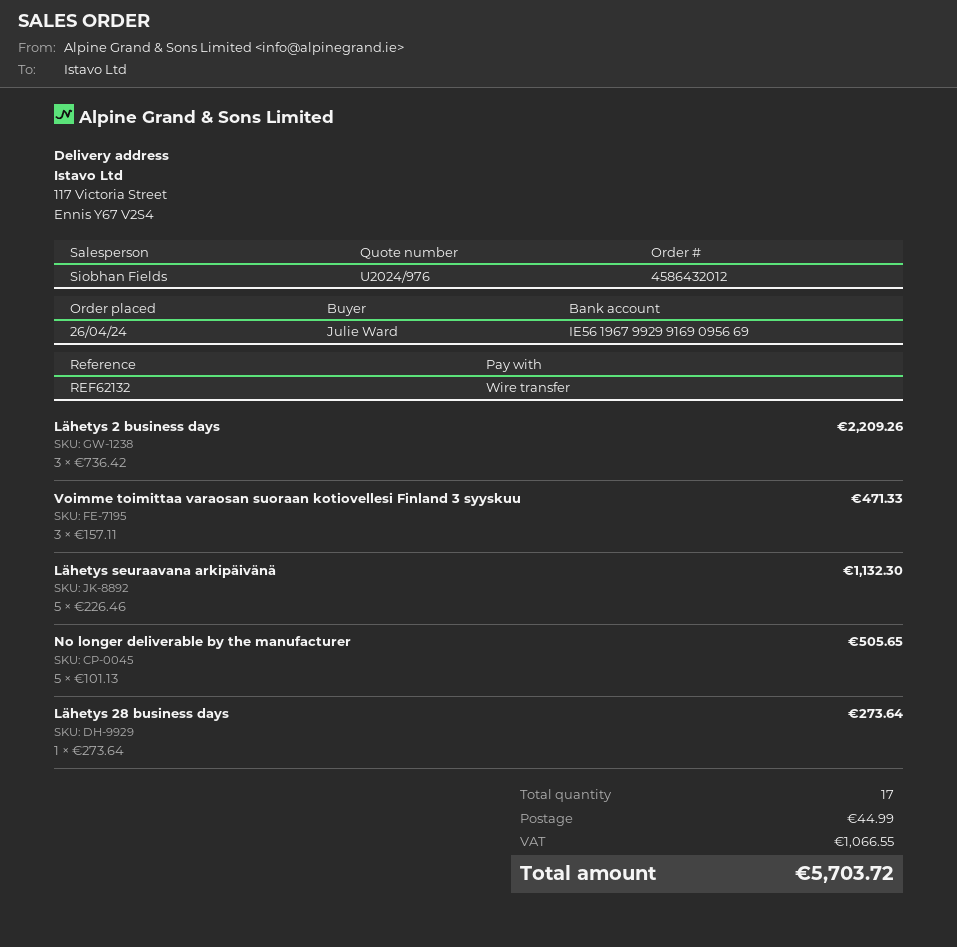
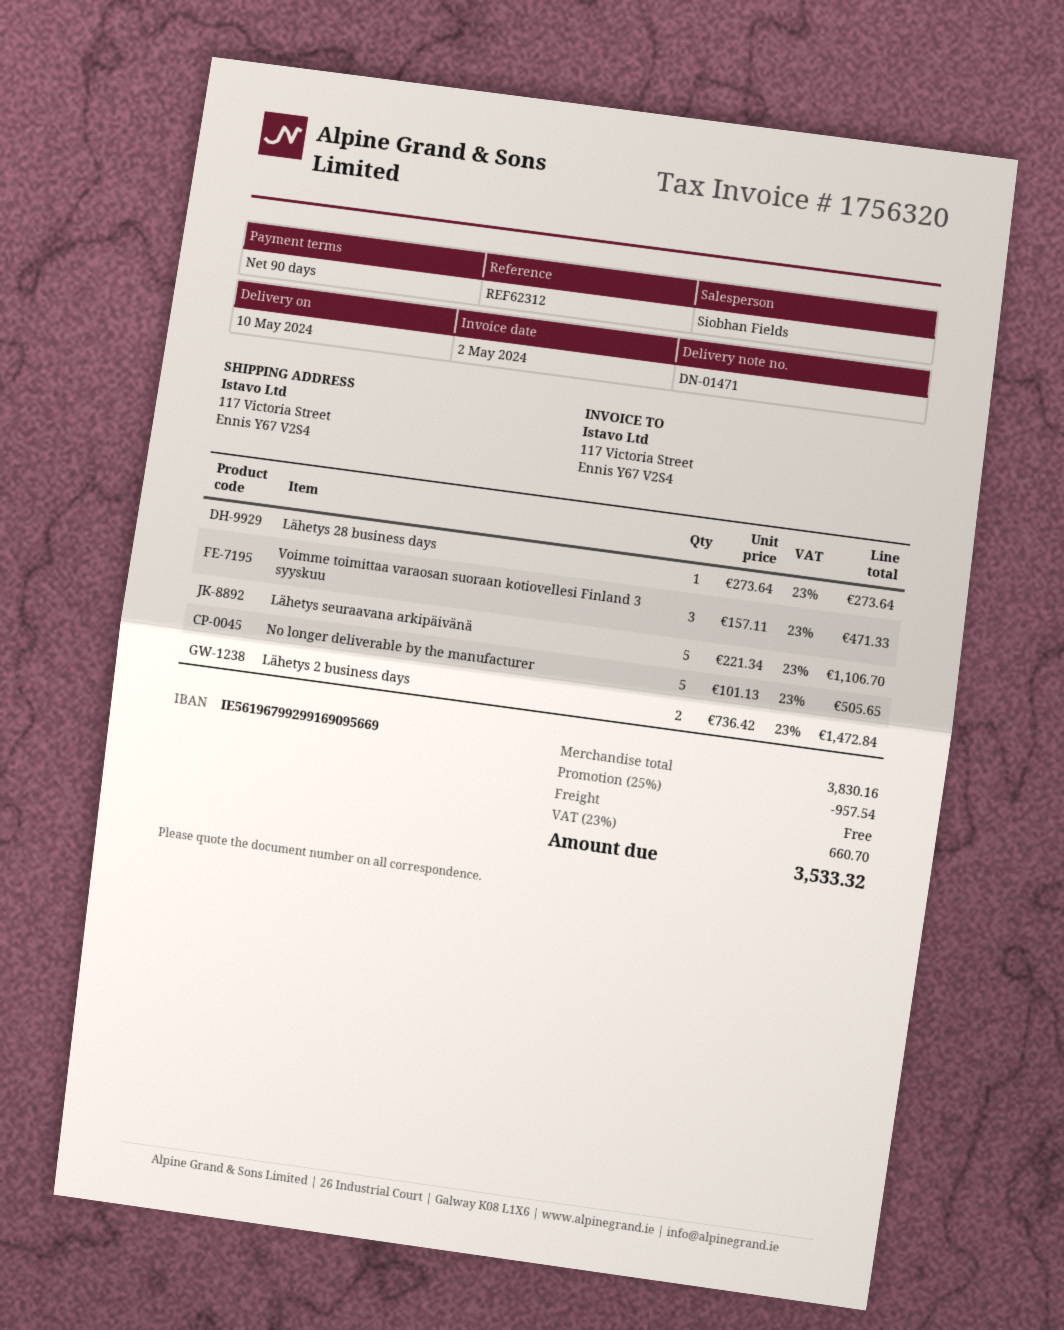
reference: REF62132 -> REF62312
Lähetys 2 business days: 3 x 736.42 = 2209.26 -> 2 x 736.42 = 1472.84
Lähetys seuraavana arkipäivänä: 5 x 226.46 = 1132.30 -> 5 x 221.34 = 1106.70
discount: none -> 25% = 957.54
shipping: 44.99 -> 0.00
tax: 1066.55 -> 660.70
total: 5703.72 -> 3533.32

